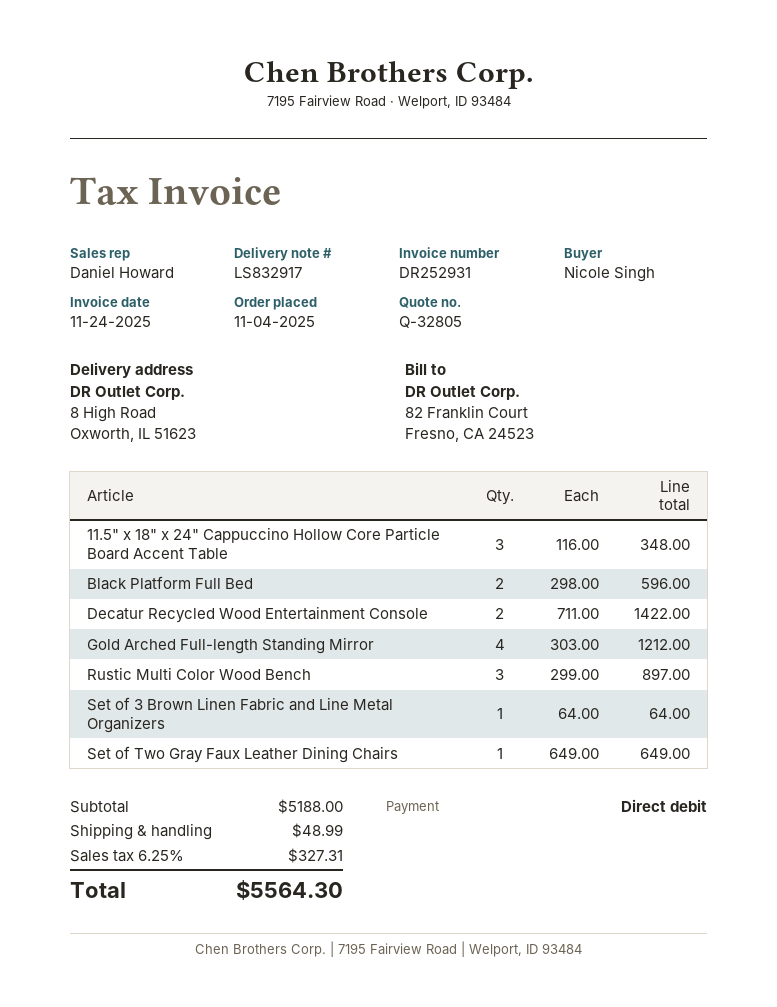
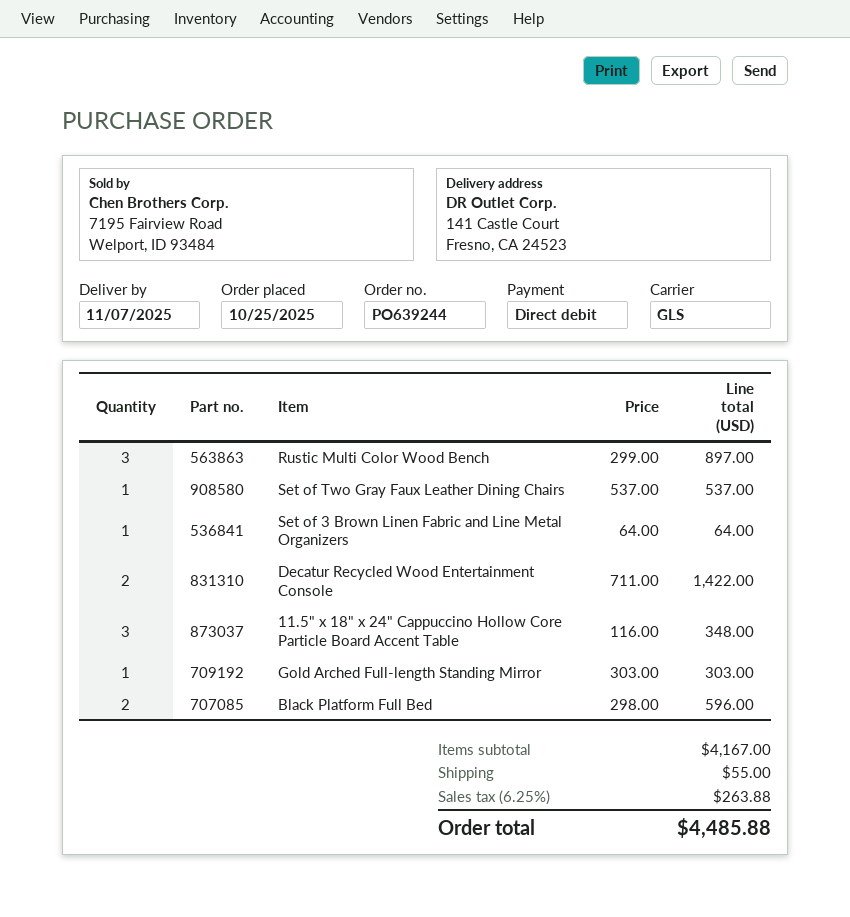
order date: 2025-11-04 -> 2025-10-25
ship to: 8 High Road, Oxworth, IL 51623 -> 141 Castle Court, Fresno, CA 24523
Gold Arched Full-length Standing Mirror: 4 x 303.00 = 1212.00 -> 1 x 303.00 = 303.00
Set of Two Gray Faux Leather Dining Chairs: 1 x 649.00 = 649.00 -> 1 x 537.00 = 537.00
subtotal: 5188.00 -> 4167.00
shipping: 48.99 -> 55.00
tax: 6.25% = 327.31 -> 6.25% = 263.88
total: 5564.30 -> 4485.88

